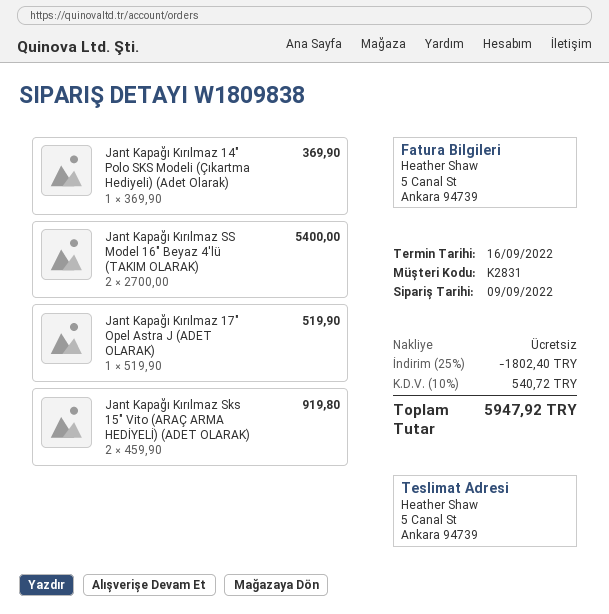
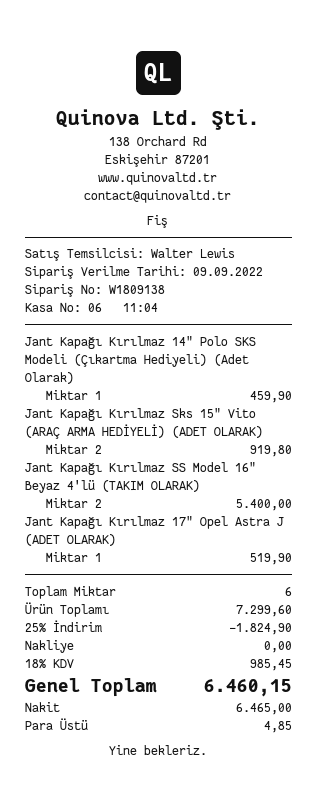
order number: W1809838 -> W1809138
Jant Kapağı Kırılmaz 14" Polo SKS Modeli (Çıkartma Hediyeli) (Adet Olarak): 1 for 369.90 -> 1 for 459.90
discount: 25% = 1802.40 -> 25% = 1824.90
tax: 10% = 540.72 -> 18% = 985.45
total: 5947.92 -> 6460.15

